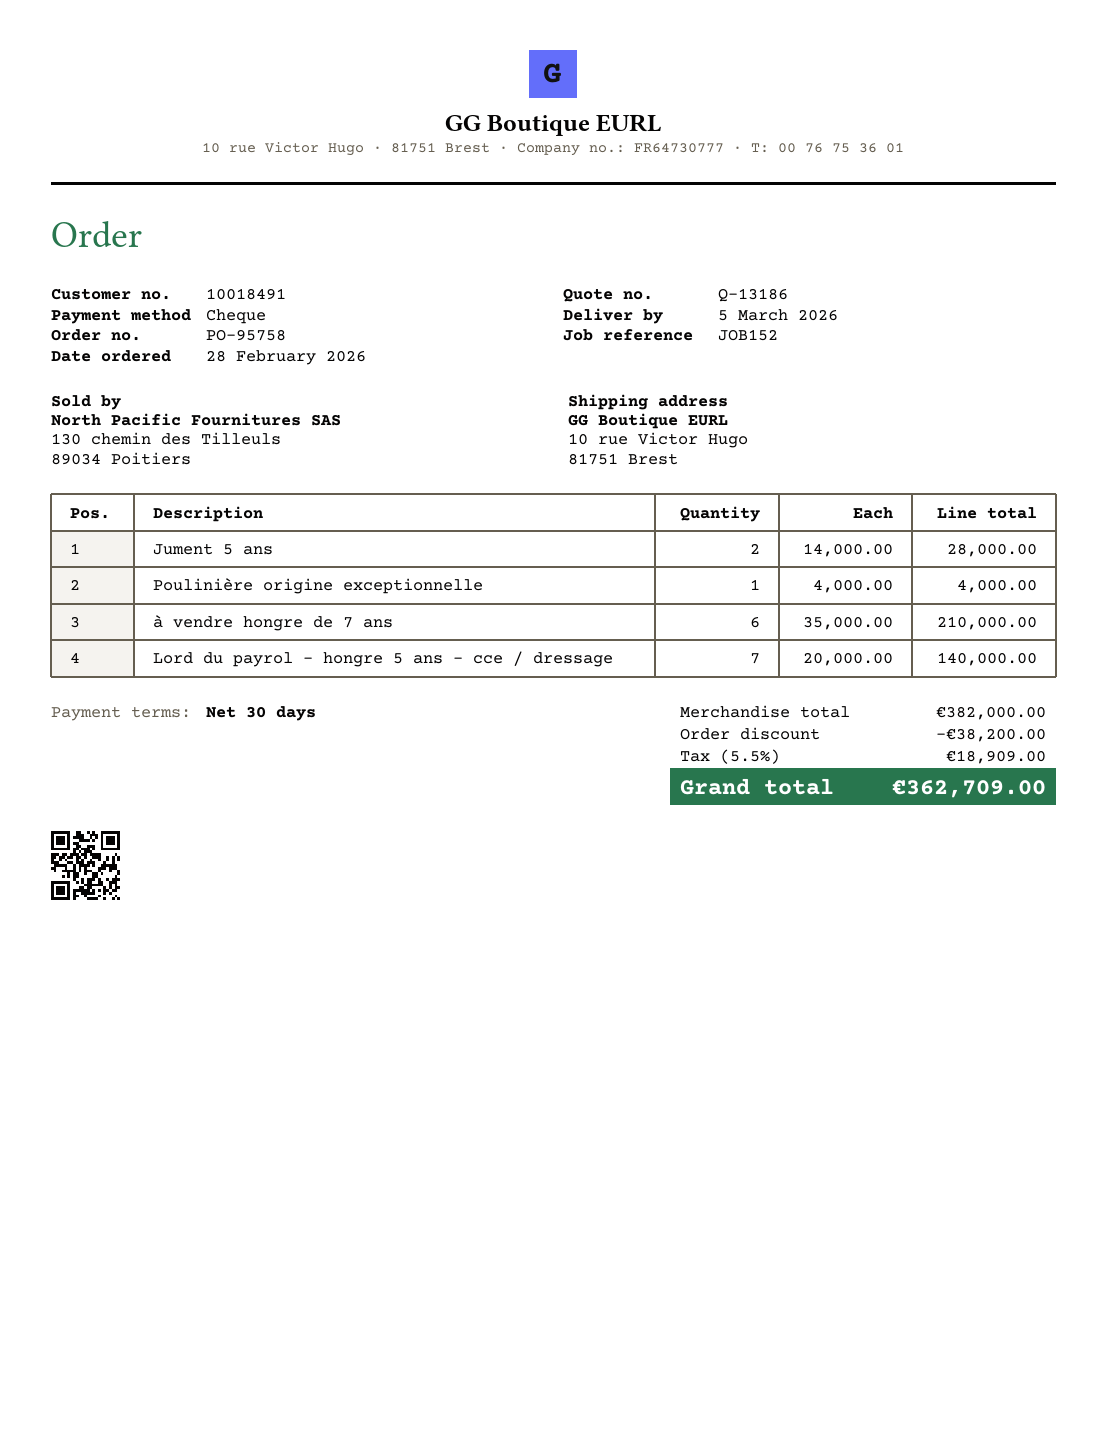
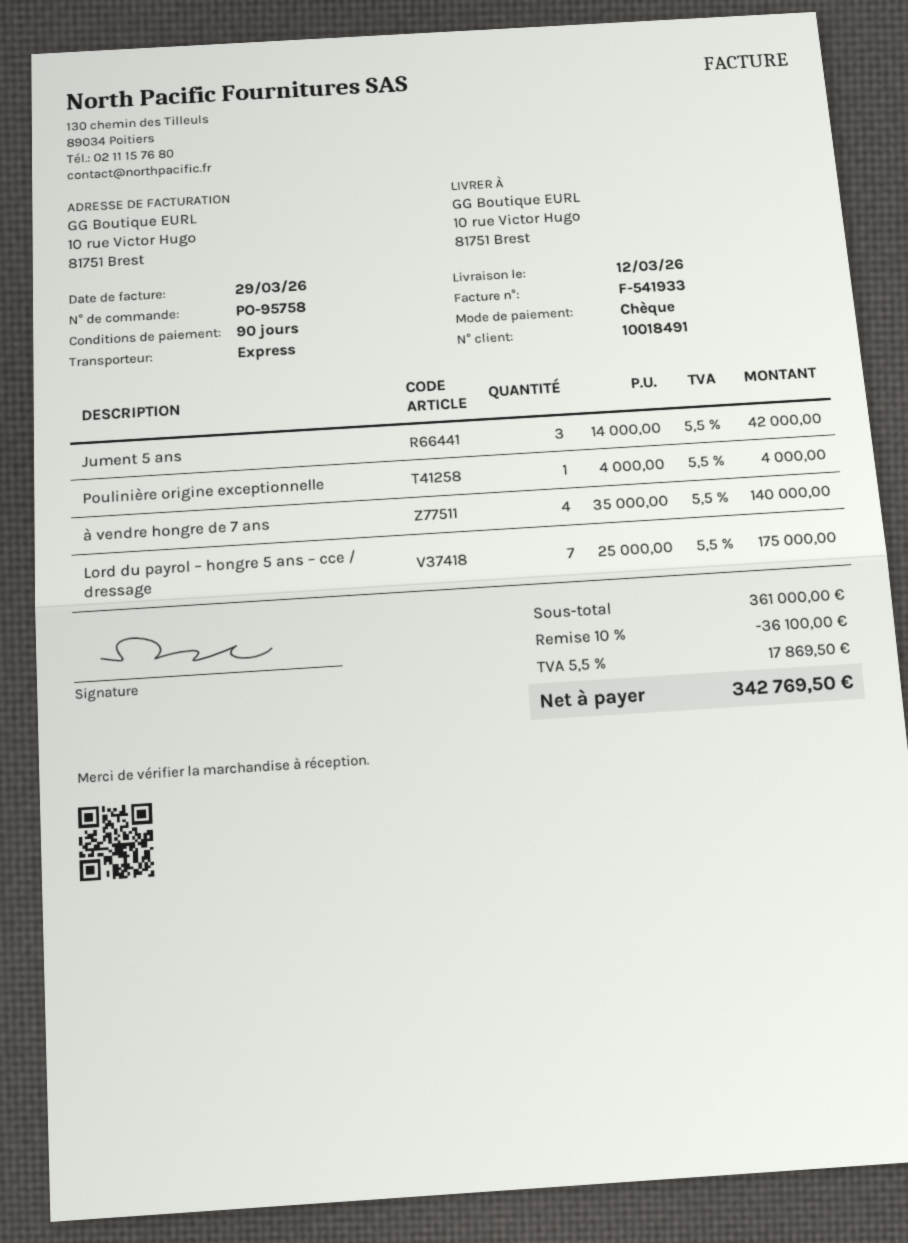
delivery date: 2026-03-05 -> 2026-03-12
payment terms: 30 days -> 90 days
Jument 5 ans: 2 x 14000.00 = 28000.00 -> 3 x 14000.00 = 42000.00
à vendre hongre de 7 ans: 6 x 35000.00 = 210000.00 -> 4 x 35000.00 = 140000.00
Lord du payrol – hongre 5 ans – cce / dressage: 7 x 20000.00 = 140000.00 -> 7 x 25000.00 = 175000.00
subtotal: 382000.00 -> 361000.00
discount: 38200.00 -> 36100.00
tax: 5.5% = 18909.00 -> 5.5% = 17869.50
total: 362709.00 -> 342769.50

